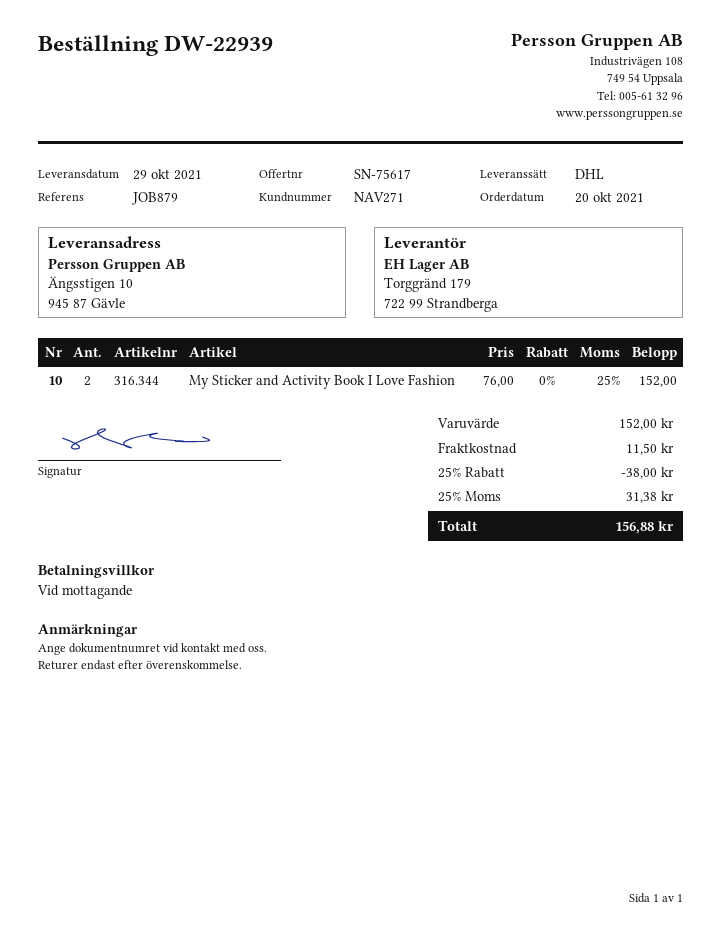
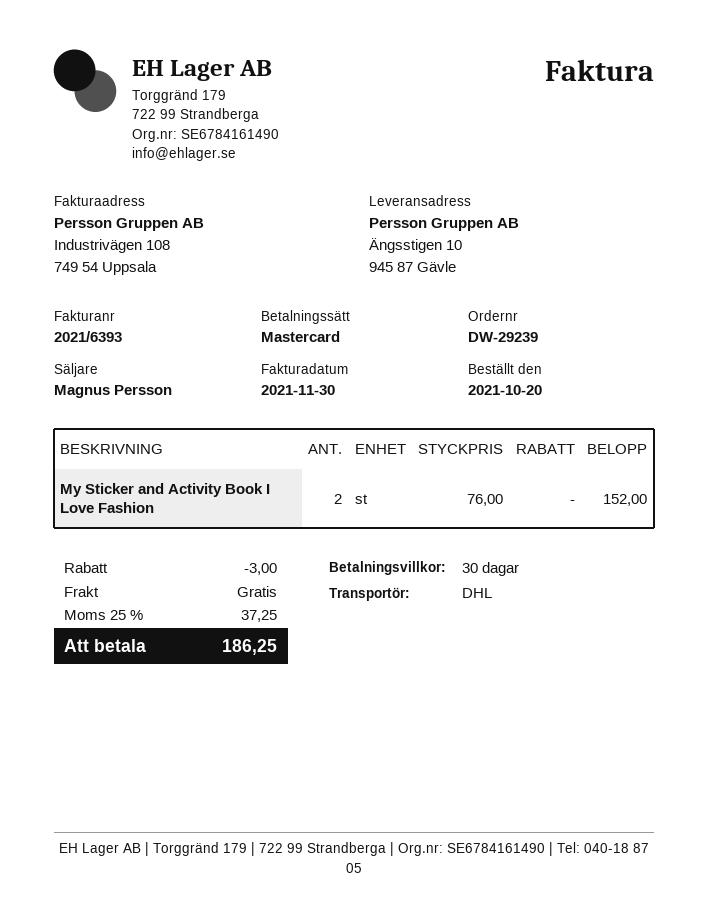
order number: DW-22939 -> DW-29239
payment terms: on receipt -> 30 days
discount: 38.00 -> 3.00
shipping: 11.50 -> 0.00
tax: 25% = 31.38 -> 25% = 37.25
total: 156.88 -> 186.25

